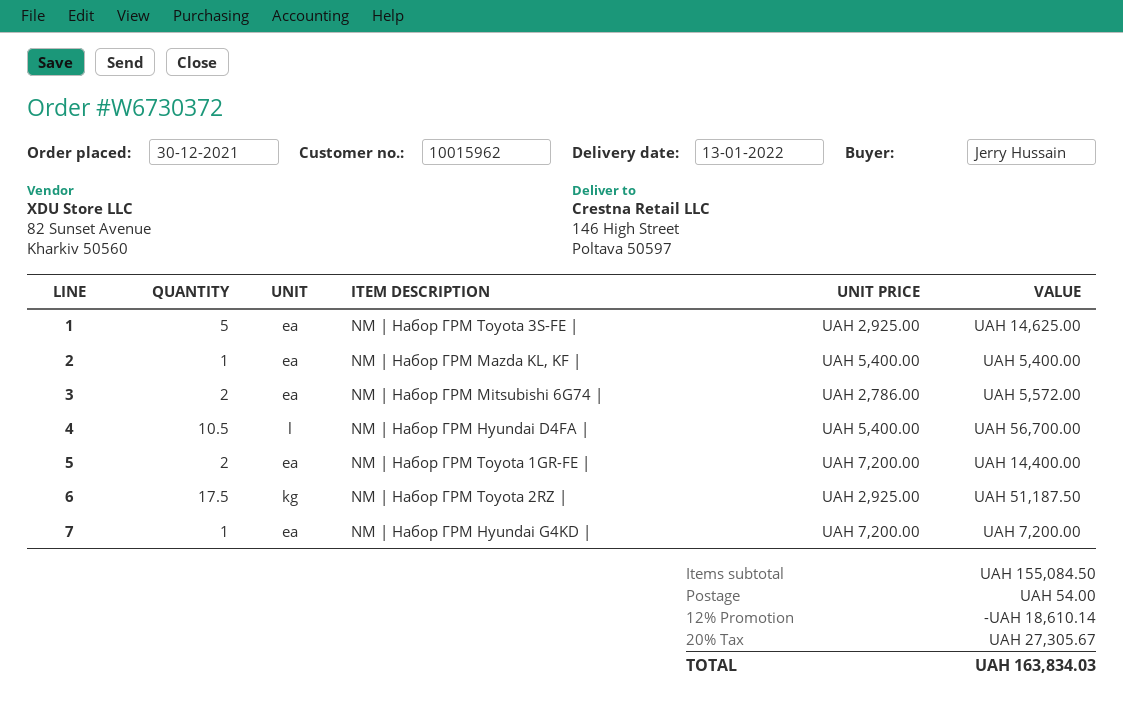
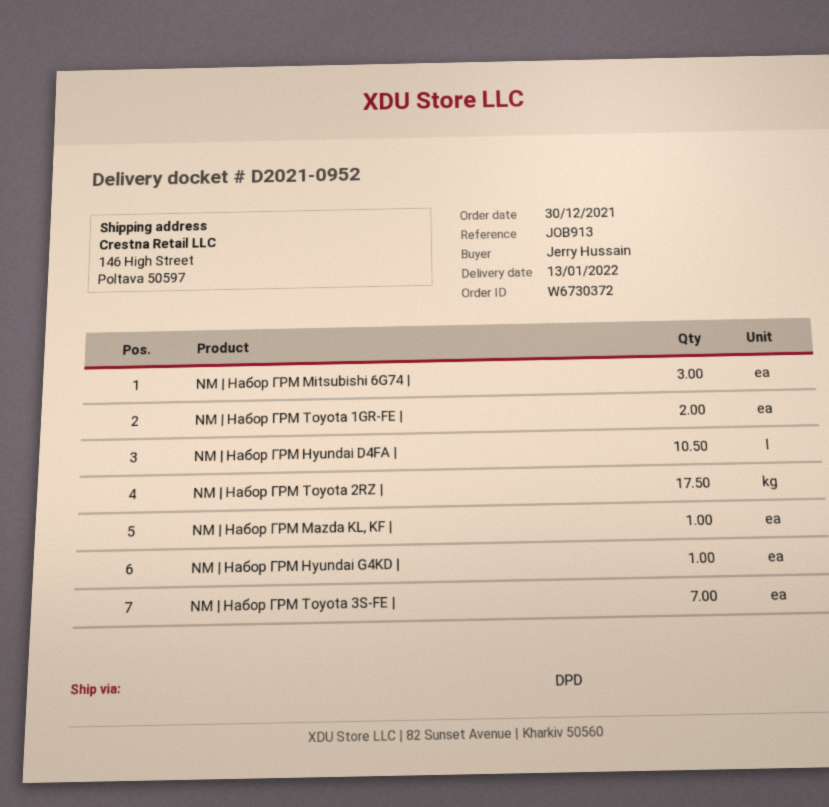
NM | Набор ГРМ Toyota 3S-FE |: 5 -> 7
NM | Набор ГРМ Mitsubishi 6G74 |: 2 -> 3

